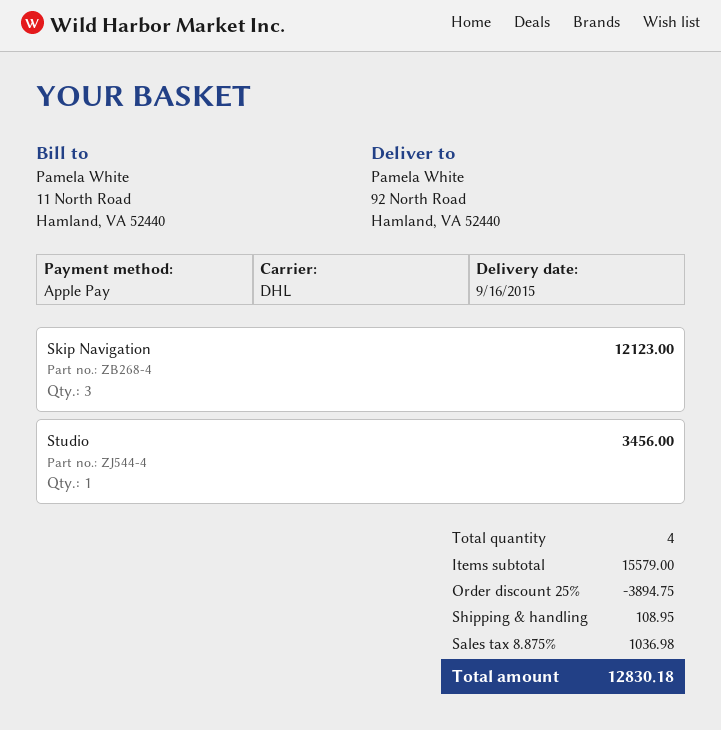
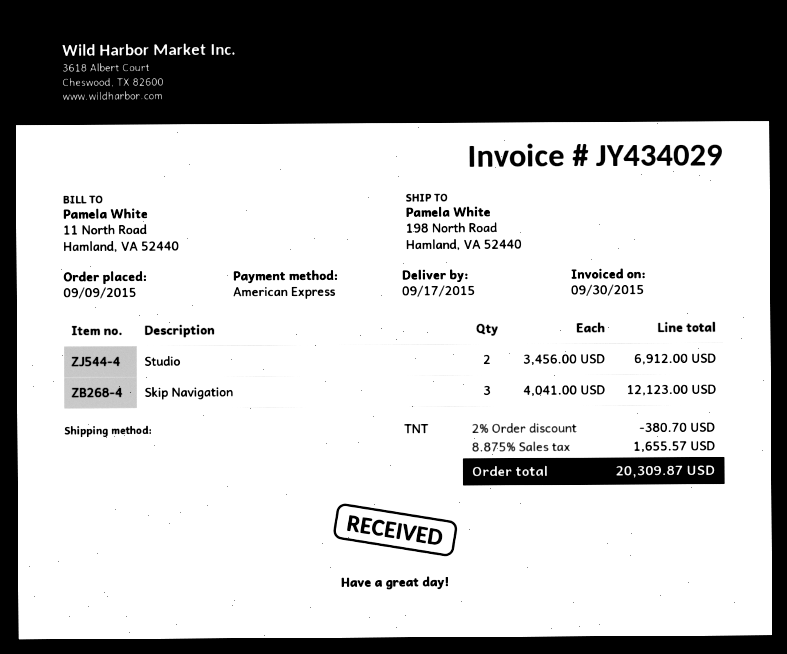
delivery date: 2015-09-16 -> 2015-09-17
payment method: Apple Pay -> American Express
shipping method: DHL -> TNT
ship to: 92 North Road, Hamland, VA 52440 -> 198 North Road, Hamland, VA 52440
Studio: 1 for 3456.00 -> 2 for 6912.00
discount: 25% = 3894.75 -> 2% = 380.70
shipping: 108.95 -> none
tax: 8.875% = 1036.98 -> 8.875% = 1655.57
total: 12830.18 -> 20309.87

